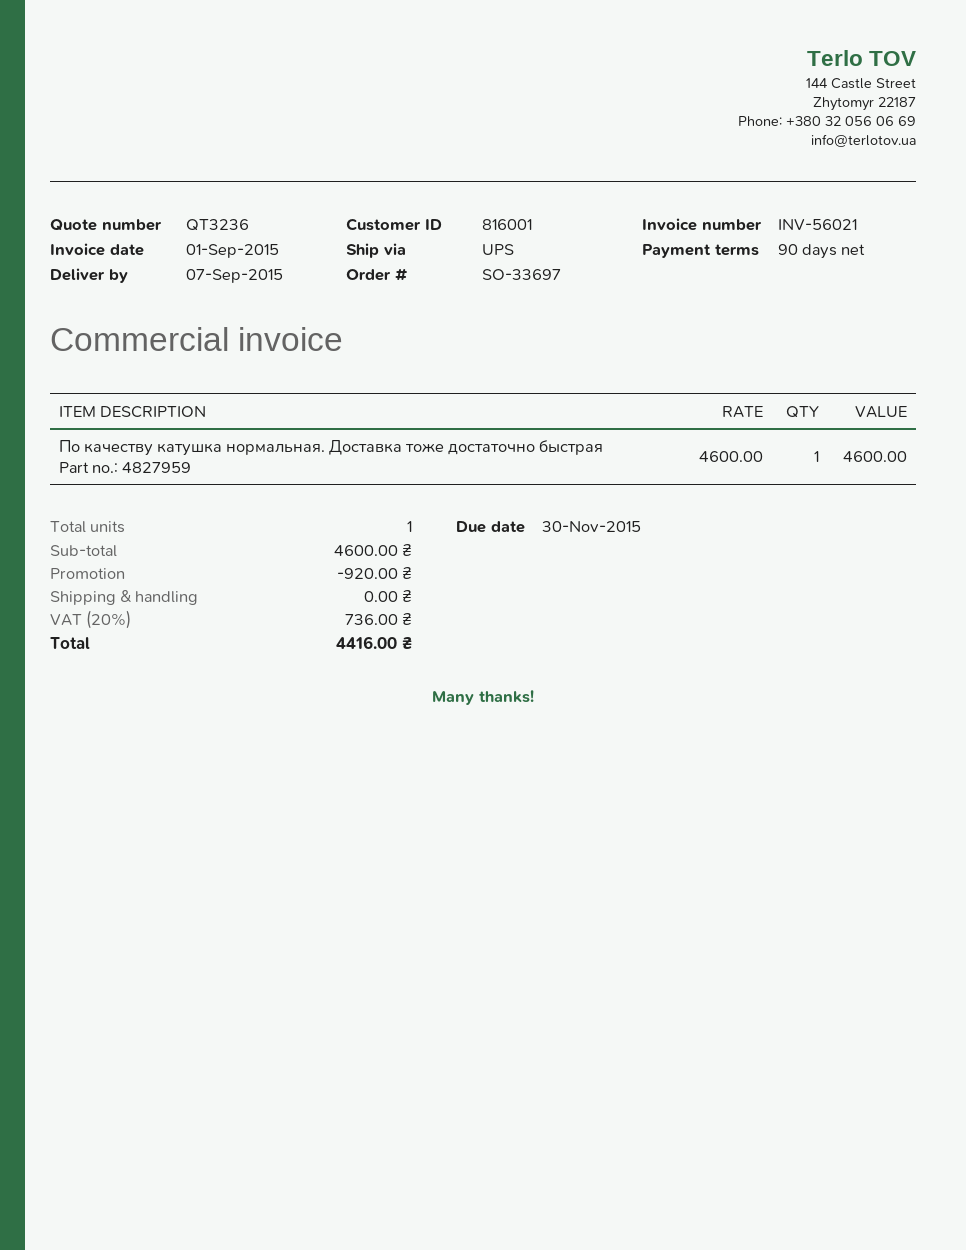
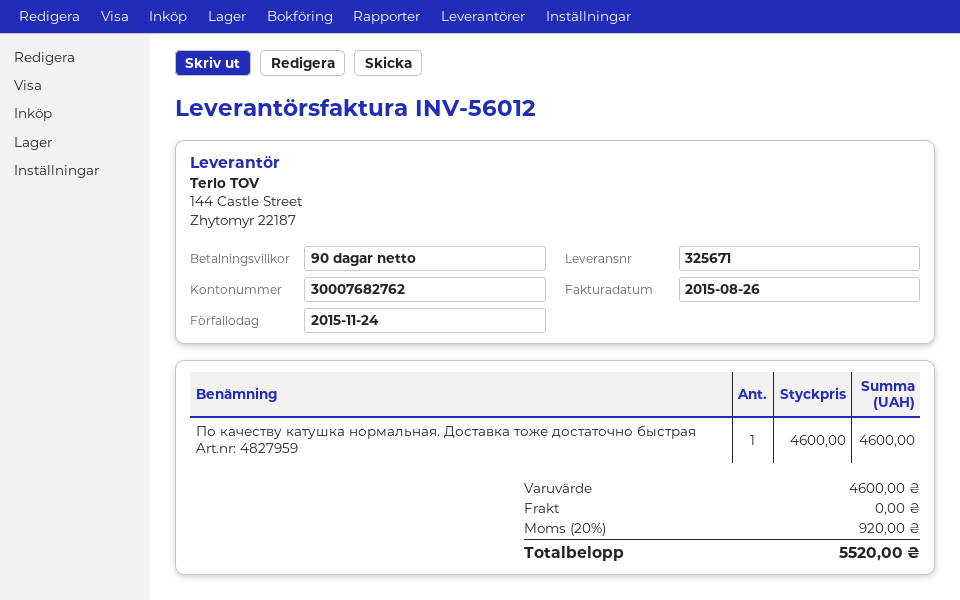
invoice number: INV-56021 -> INV-56012
invoice date: 2015-09-01 -> 2015-08-26
due date: 2015-11-30 -> 2015-11-24
discount: 920.00 -> none
tax: 20% = 736.00 -> 20% = 920.00
total: 4416.00 -> 5520.00

